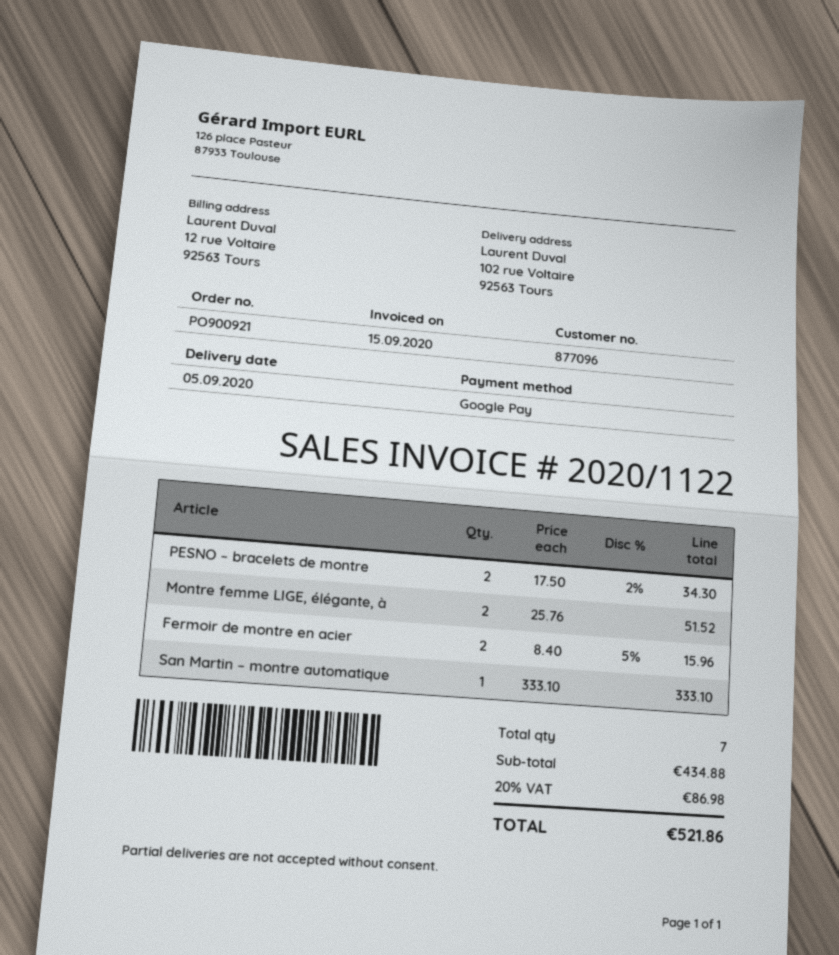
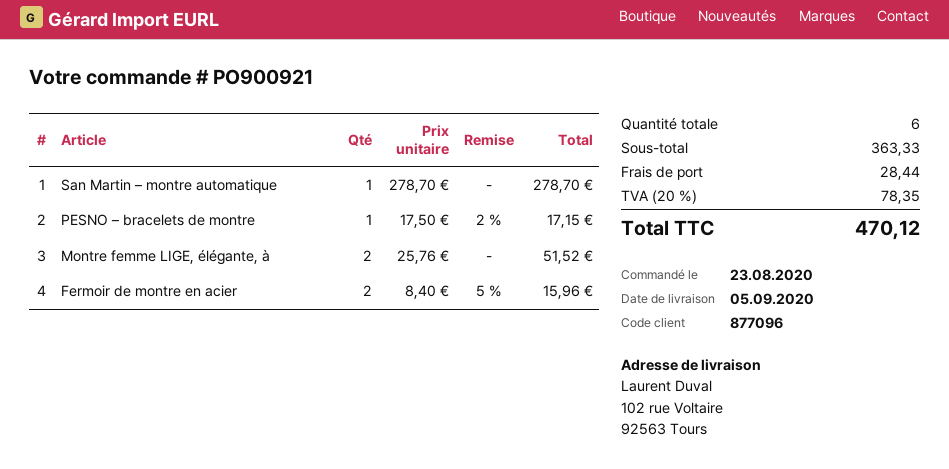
PESNO – bracelets de montre: 2 x 17.50 - 2% = 34.30 -> 1 x 17.50 - 2% = 17.15
San Martin – montre automatique: 1 x 333.10 = 333.10 -> 1 x 278.70 = 278.70
total quantity: 7 -> 6
subtotal: 434.88 -> 363.33
shipping: none -> 28.44
tax: 20% = 86.98 -> 20% = 78.35
total: 521.86 -> 470.12

